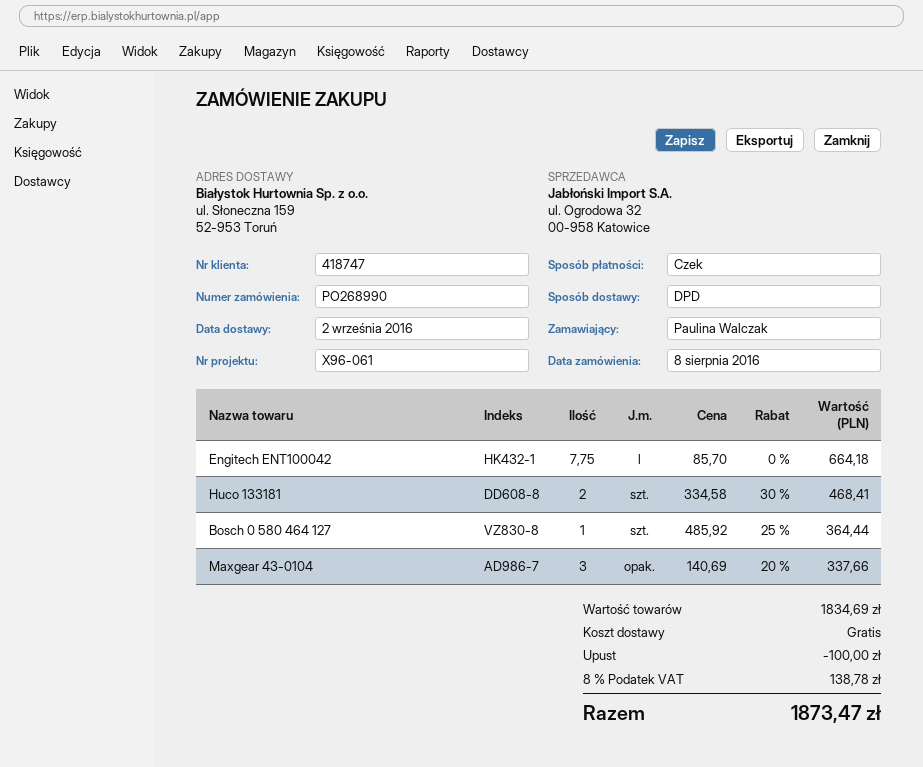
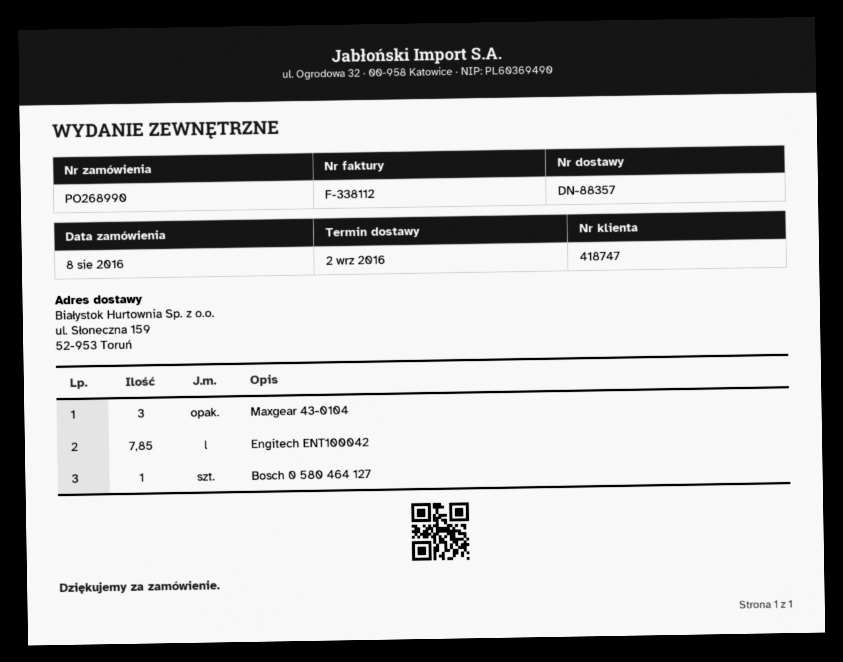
Engitech ENT100042: 7.75 -> 7.85
Huco 133181: 2 -> none

